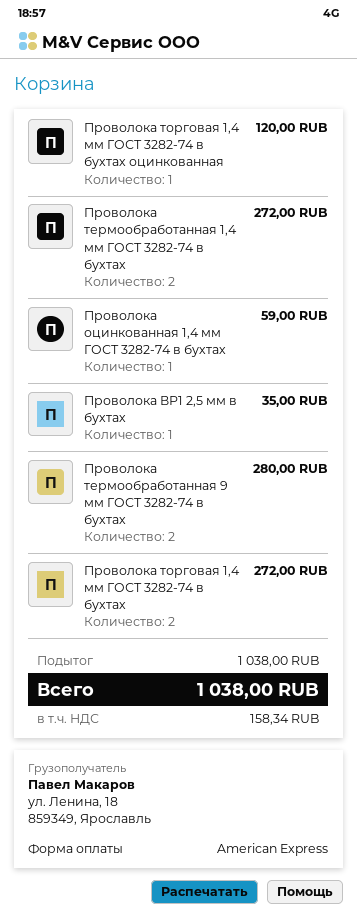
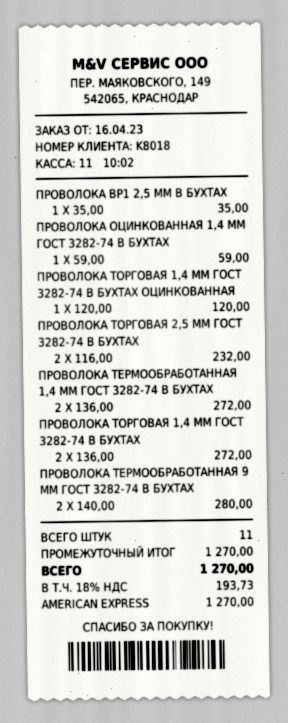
ПРОВОЛОКА ТОРГОВАЯ 2,5 ММ ГОСТ 3282-74 В БУХТАХ: none -> 2 for 232.00
subtotal: 1038.00 -> 1270.00
tax: 158.34 -> 193.73
total: 1038.00 -> 1270.00

